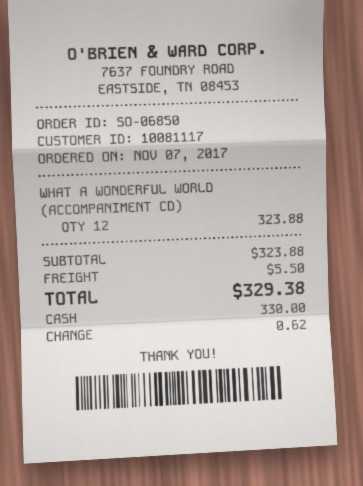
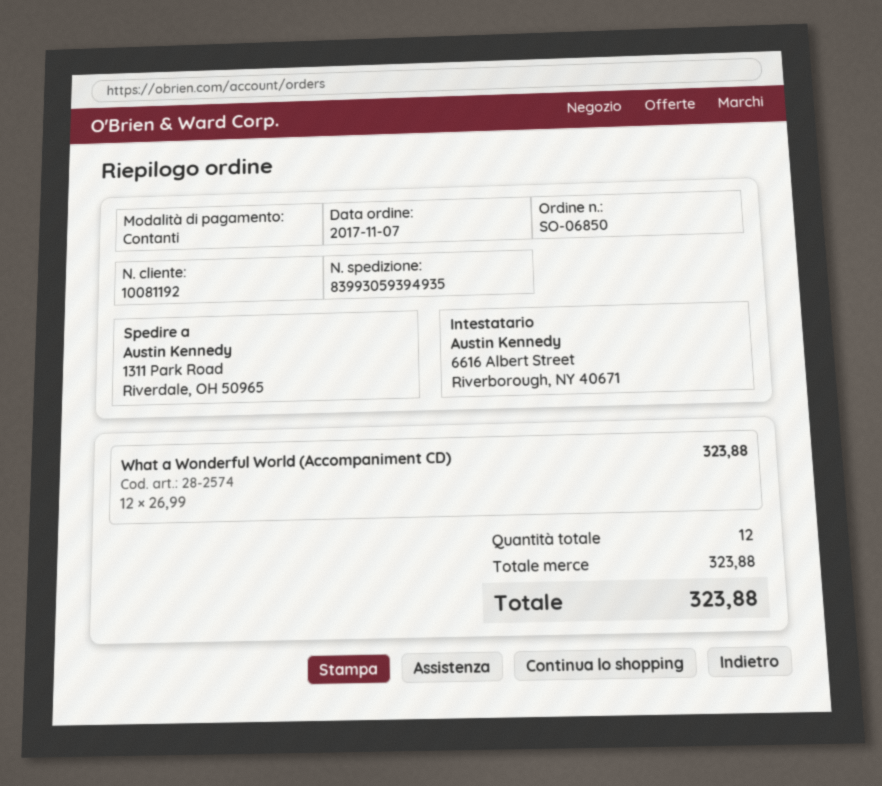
customer number: 10081117 -> 10081192
shipping: 5.50 -> none
total: 329.38 -> 323.88

